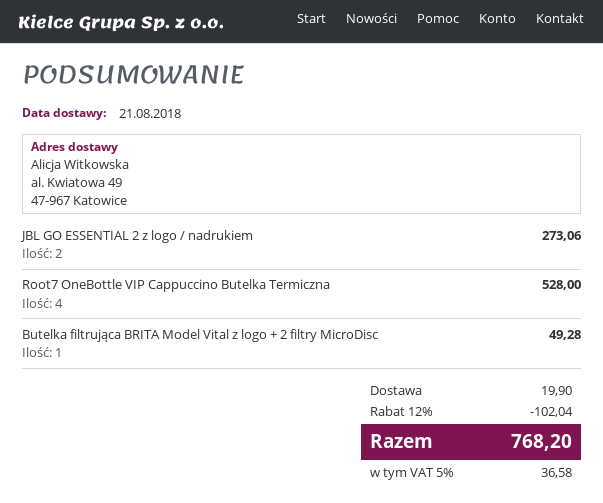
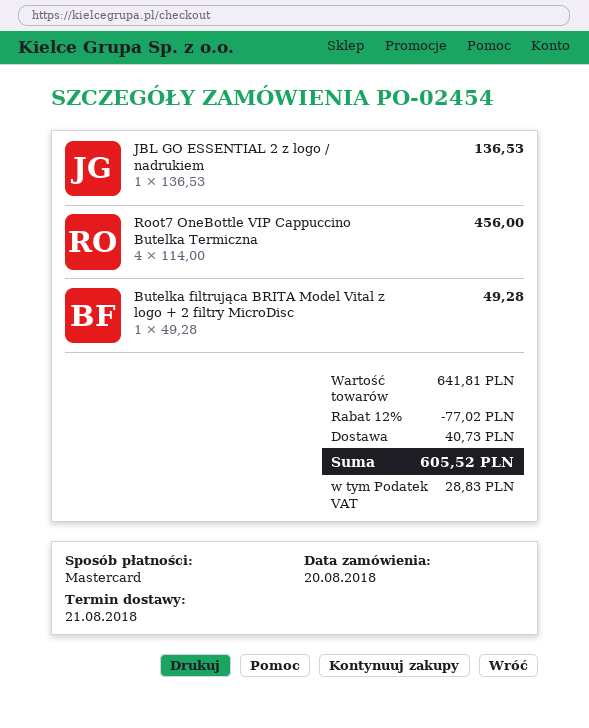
JBL GO ESSENTIAL 2 z logo / nadrukiem: 2 for 273.06 -> 1 for 136.53
Root7 OneBottle VIP Cappuccino Butelka Termiczna: 4 for 528.00 -> 4 for 456.00
discount: 12% = 102.04 -> 12% = 77.02
shipping: 19.90 -> 40.73
tax: 36.58 -> 28.83
total: 768.20 -> 605.52

